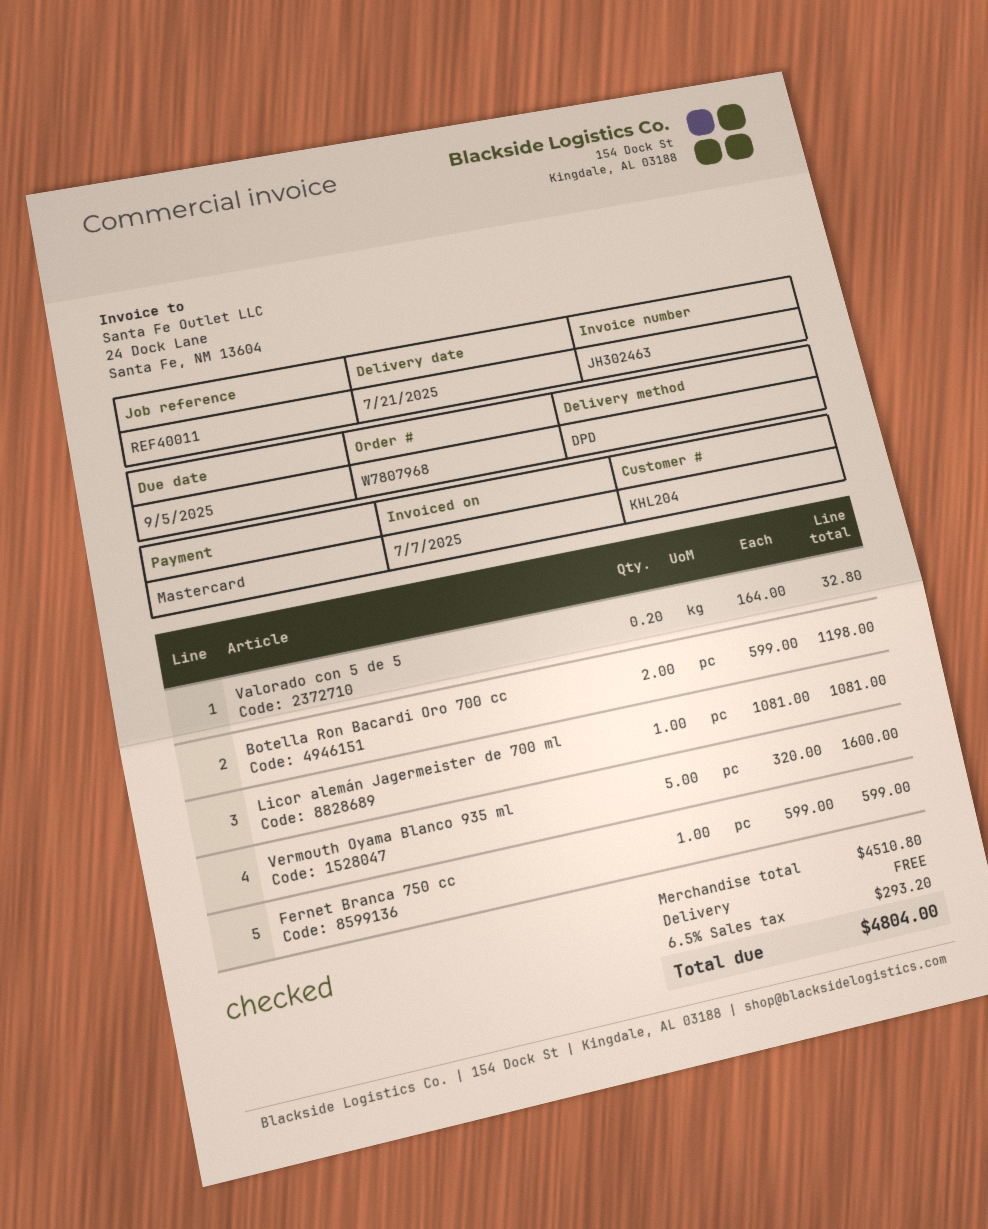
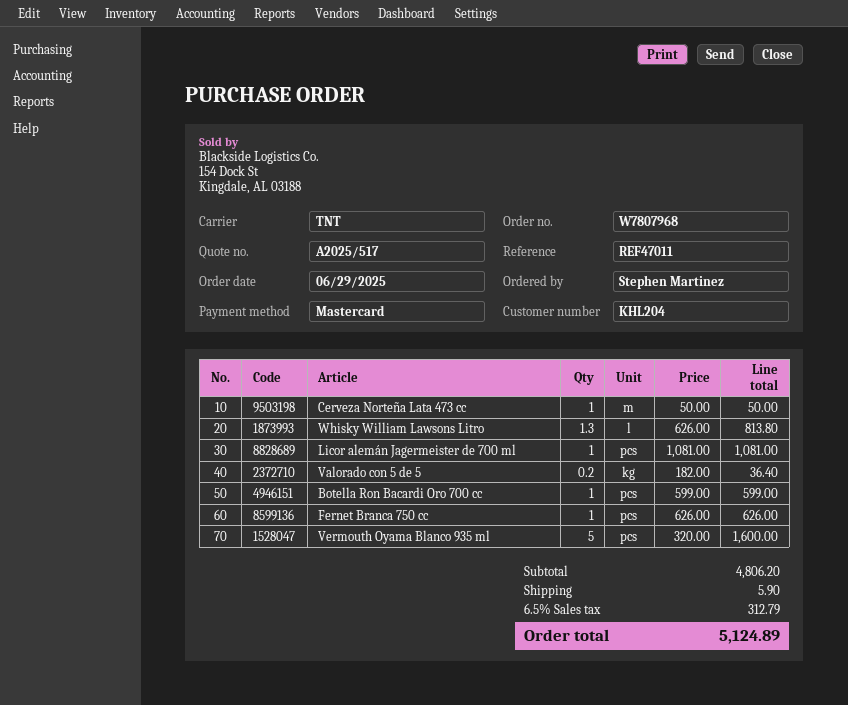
reference: REF40011 -> REF47011
shipping method: DPD -> TNT
Valorado con 5 de 5: 0.2 x 164.00 = 32.80 -> 0.2 x 182.00 = 36.40
Botella Ron Bacardi Oro 700 cc: 2 x 599.00 = 1198.00 -> 1 x 599.00 = 599.00
Fernet Branca 750 cc: 1 x 599.00 = 599.00 -> 1 x 626.00 = 626.00
Cerveza Norteña Lata 473 cc: none -> 1 x 50.00 = 50.00
Whisky William Lawsons Litro: none -> 1.3 x 626.00 = 813.80
subtotal: 4510.80 -> 4806.20
shipping: 0.00 -> 5.90
tax: 6.5% = 293.20 -> 6.5% = 312.79
total: 4804.00 -> 5124.89

